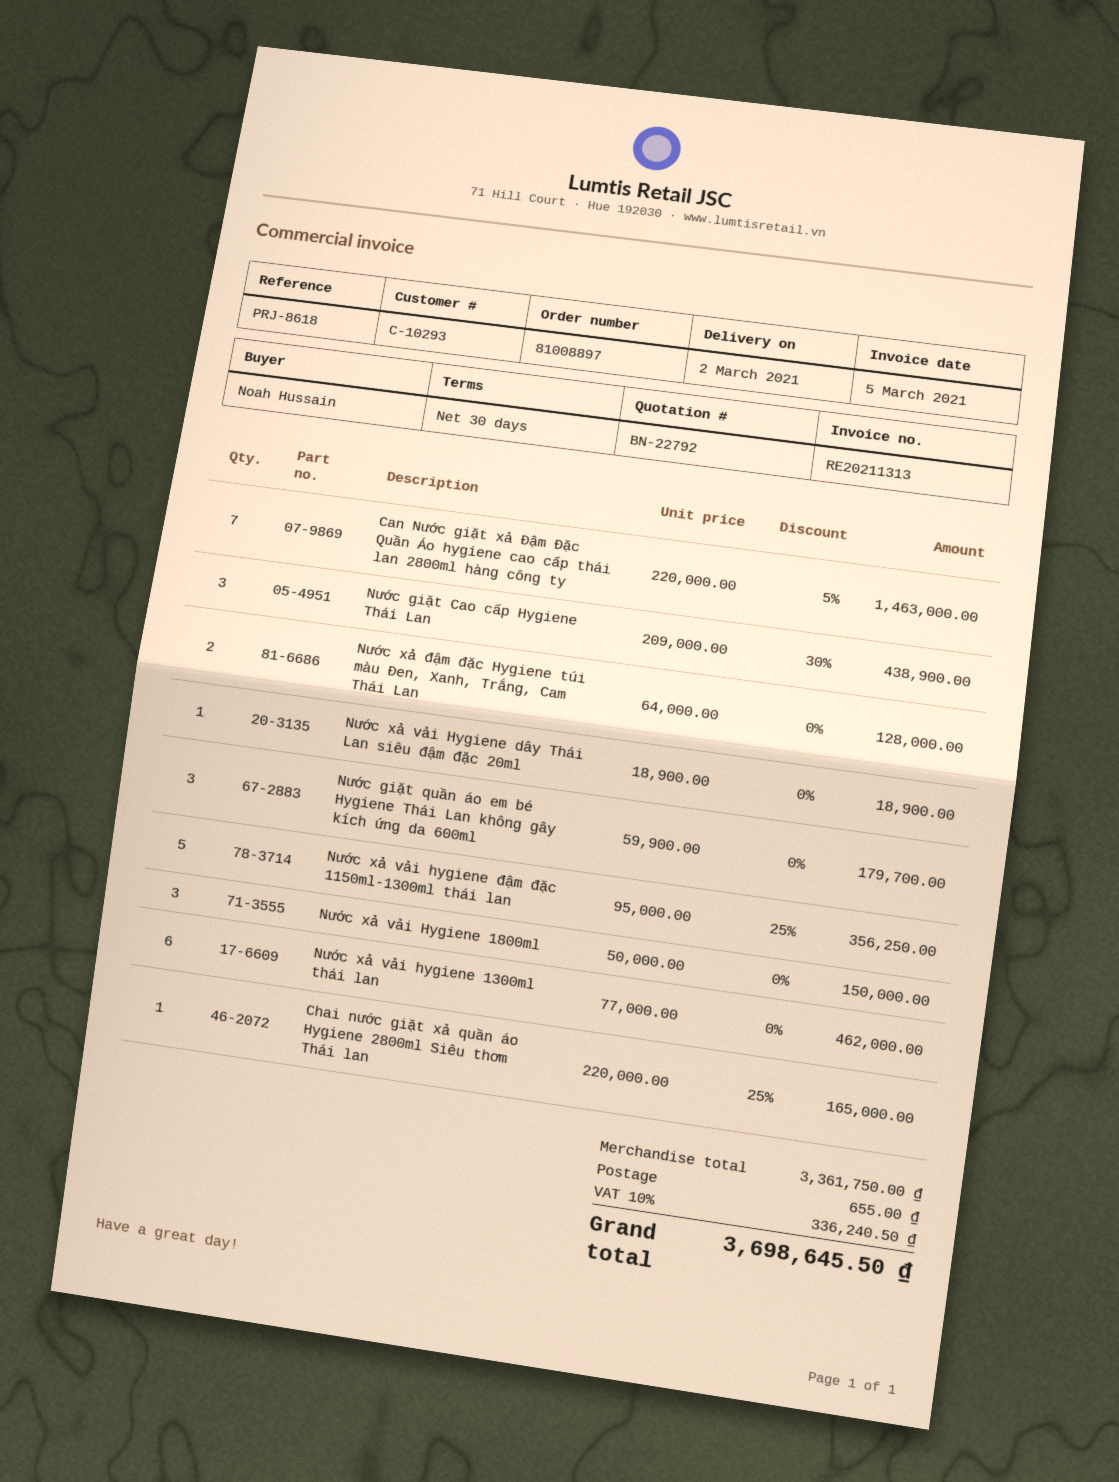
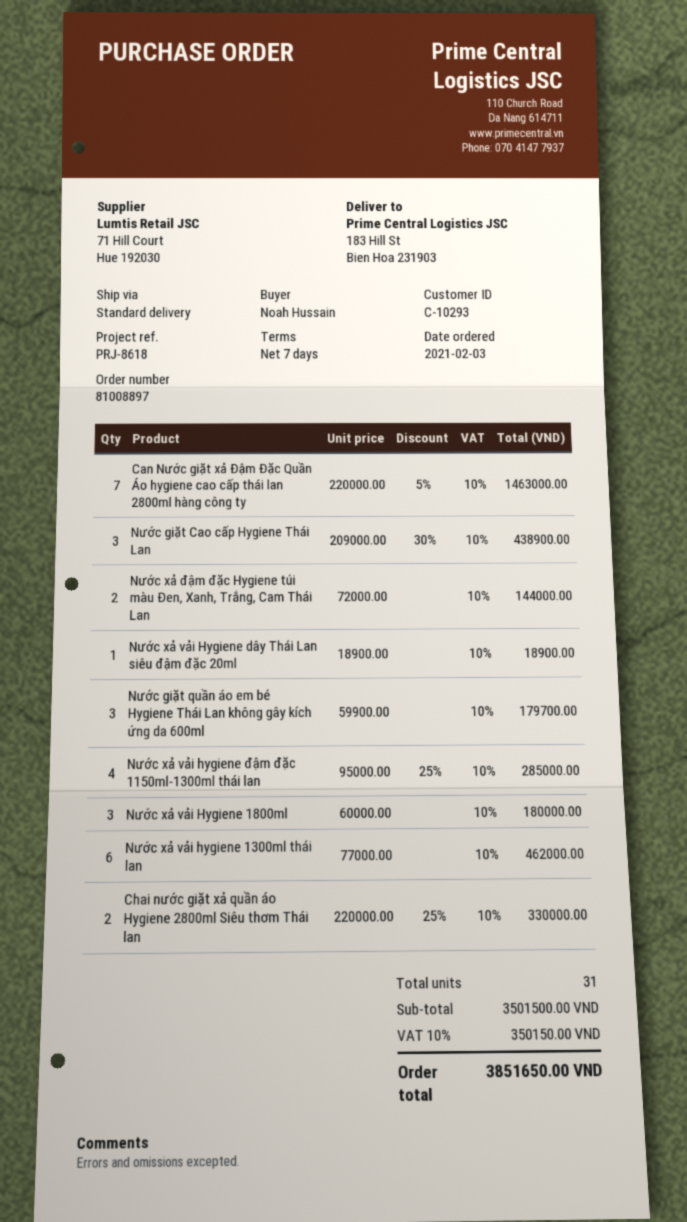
payment terms: 30 days -> 7 days
Nước xả đậm đặc Hygiene túi màu Đen, Xanh, Trắng, Cam Thái Lan: 2 x 64000.00 = 128000.00 -> 2 x 72000.00 = 144000.00
Nước xả vải hygiene đậm đặc 1150ml-1300ml thái lan: 5 x 95000.00 - 25% = 356250.00 -> 4 x 95000.00 - 25% = 285000.00
Nước xả vải Hygiene 1800ml: 3 x 50000.00 = 150000.00 -> 3 x 60000.00 = 180000.00
Chai nước giặt xả quần áo Hygiene 2800ml Siêu thơm Thái lan: 1 x 220000.00 - 25% = 165000.00 -> 2 x 220000.00 - 25% = 330000.00
subtotal: 3361750.00 -> 3501500.00
shipping: 655.00 -> none
tax: 10% = 336240.50 -> 10% = 350150.00
total: 3698645.50 -> 3851650.00

